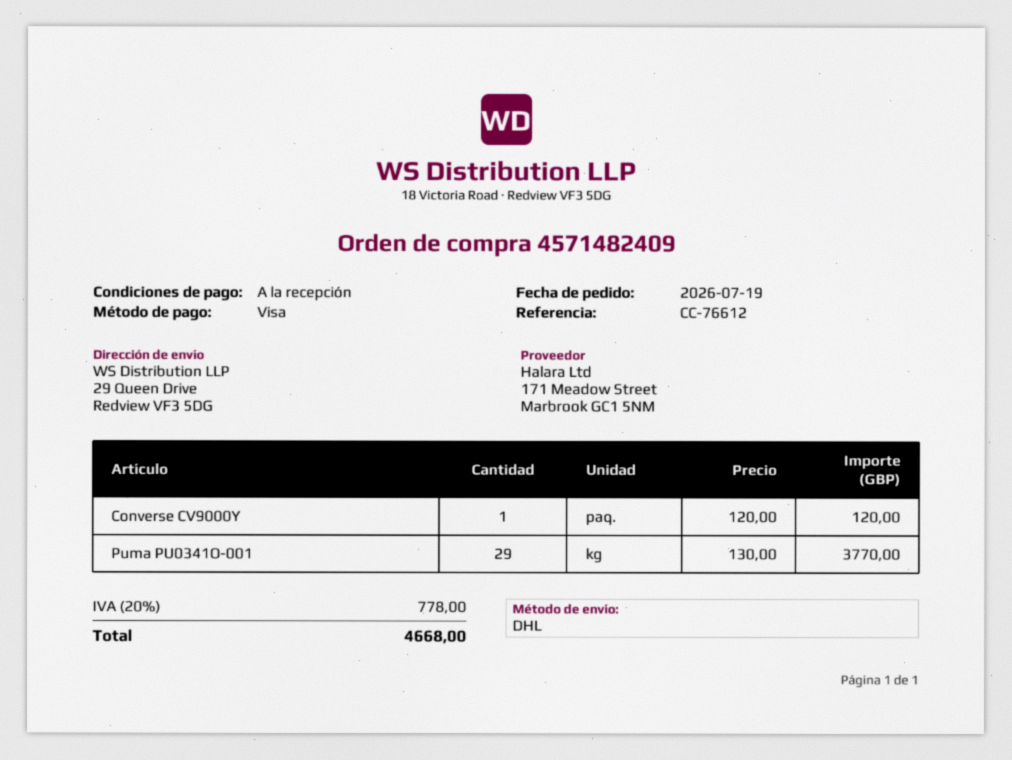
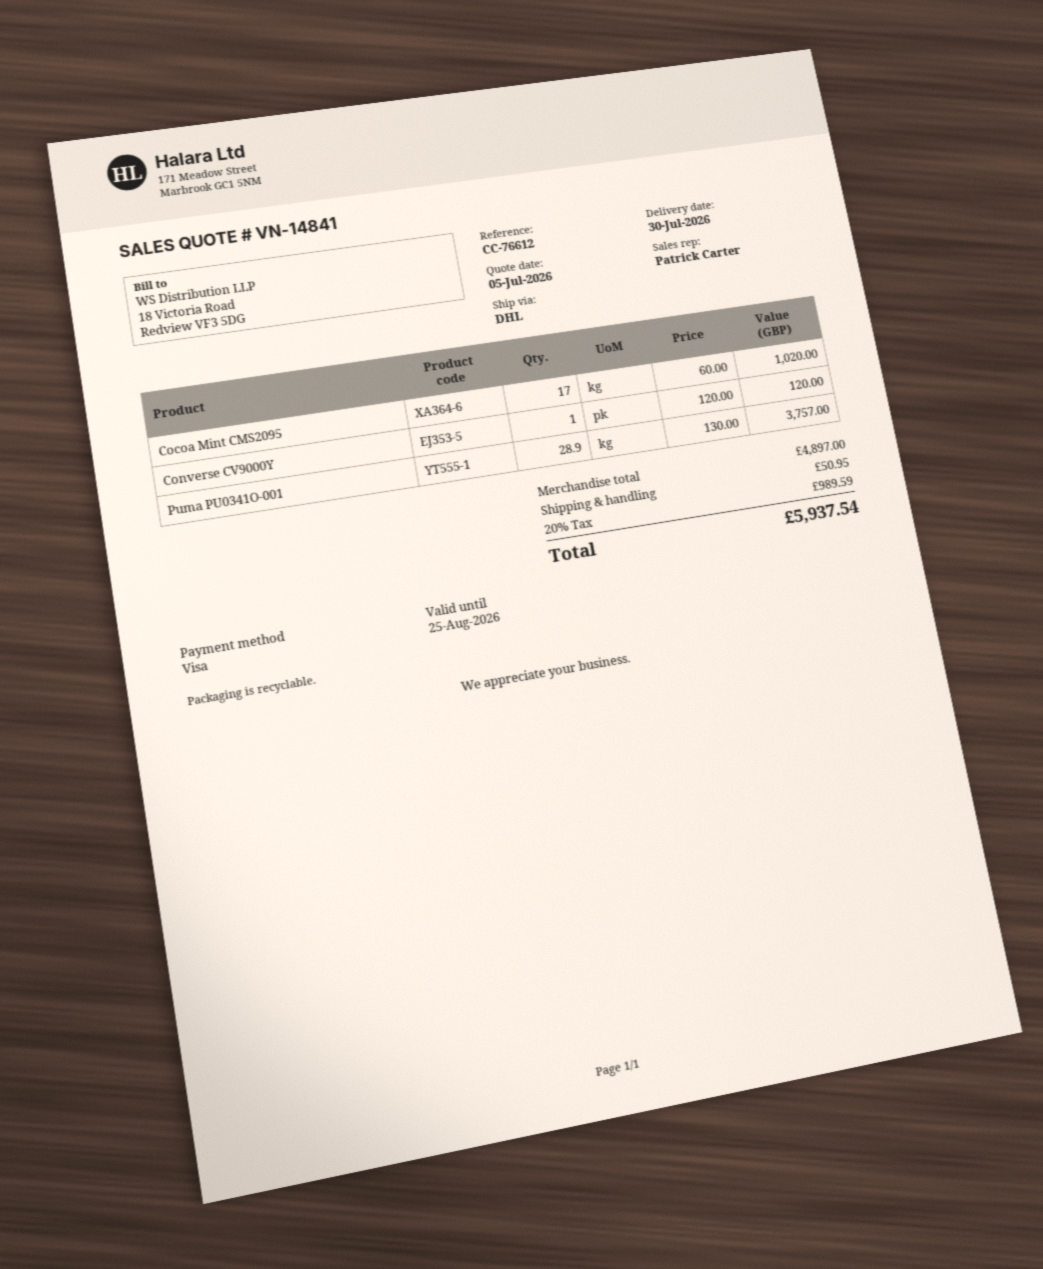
Puma PU0341O-001: 29 x 130.00 = 3770.00 -> 28.9 x 130.00 = 3757.00
Cocoa Mint CMS2095: none -> 17 x 60.00 = 1020.00
shipping: none -> 50.95
tax: 20% = 778.00 -> 20% = 989.59
total: 4668.00 -> 5937.54

